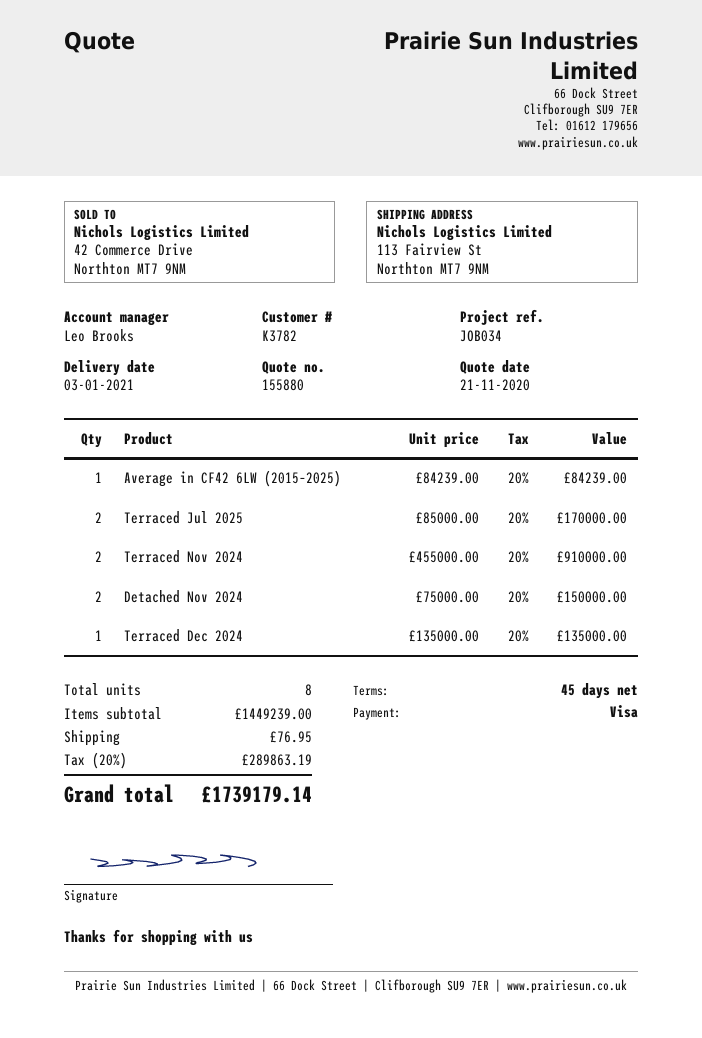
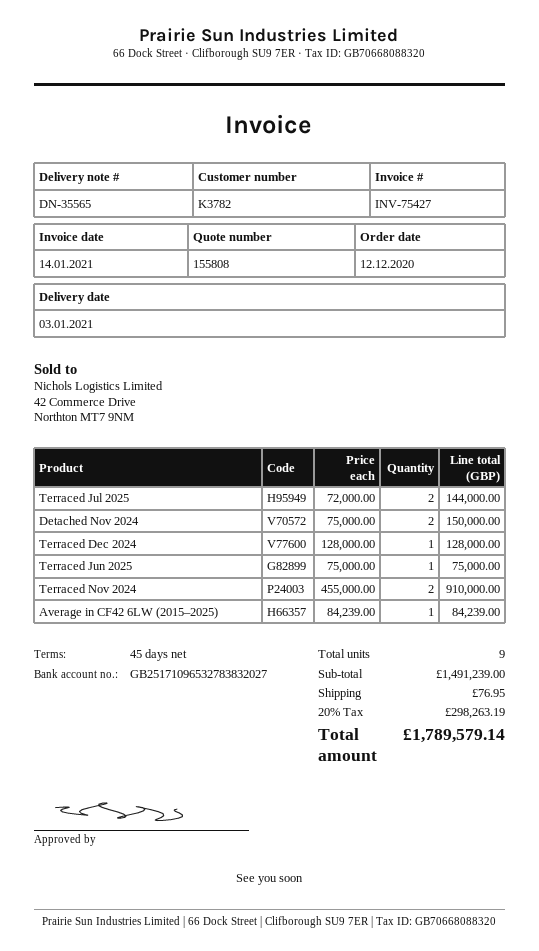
quote number: 155880 -> 155808
Terraced Jul 2025: 2 x 85000.00 = 170000.00 -> 2 x 72000.00 = 144000.00
Terraced Dec 2024: 1 x 135000.00 = 135000.00 -> 1 x 128000.00 = 128000.00
Terraced Jun 2025: none -> 1 x 75000.00 = 75000.00
total quantity: 8 -> 9
subtotal: 1449239.00 -> 1491239.00
tax: 20% = 289863.19 -> 20% = 298263.19
total: 1739179.14 -> 1789579.14

